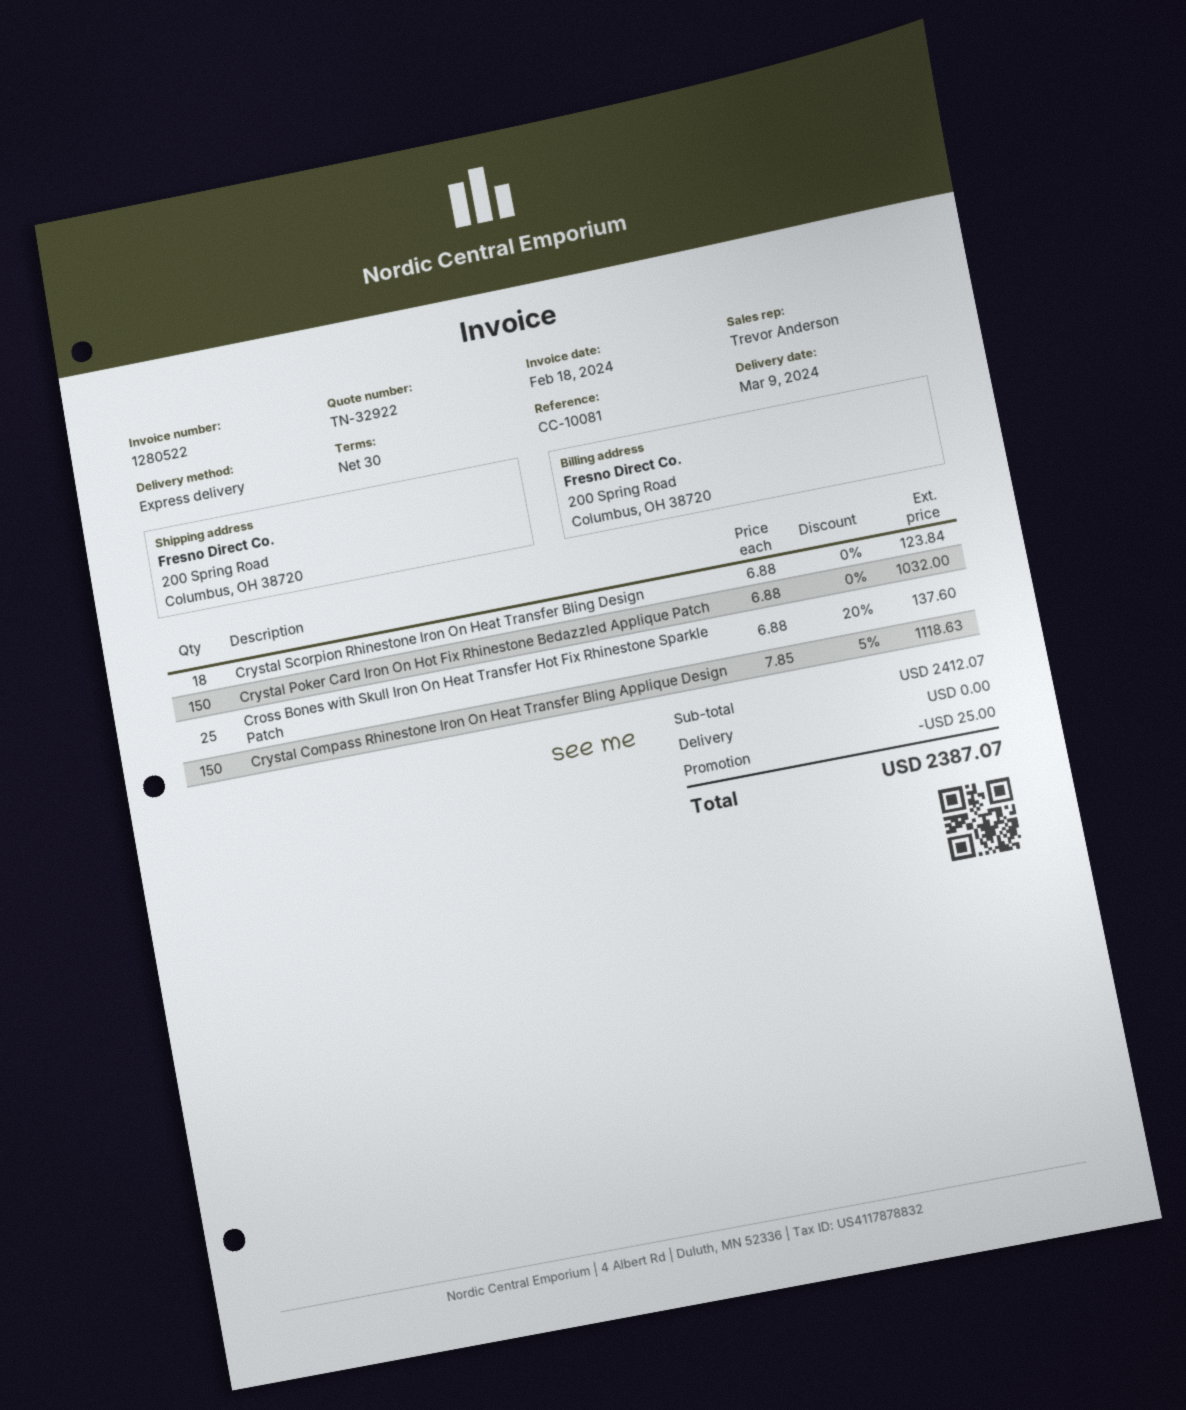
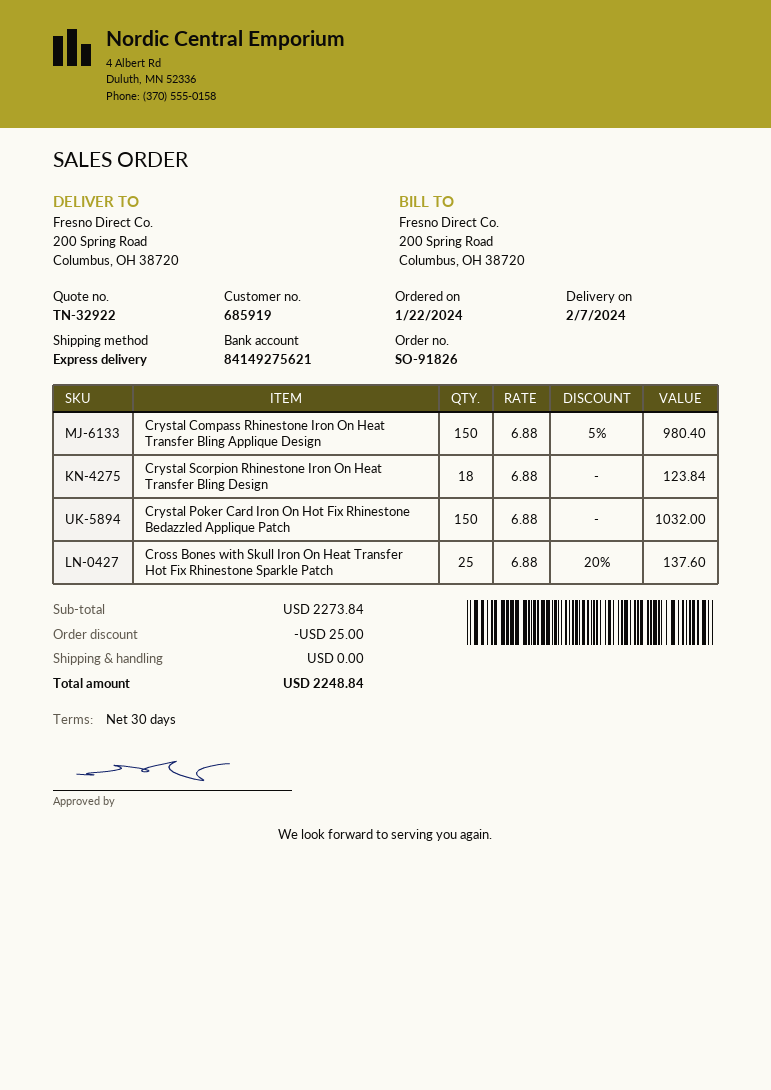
delivery date: 2024-03-09 -> 2024-02-07
Crystal Compass Rhinestone Iron On Heat Transfer Bling Applique Design: 150 x 7.85 - 5% = 1118.63 -> 150 x 6.88 - 5% = 980.40
subtotal: 2412.07 -> 2273.84
total: 2387.07 -> 2248.84

